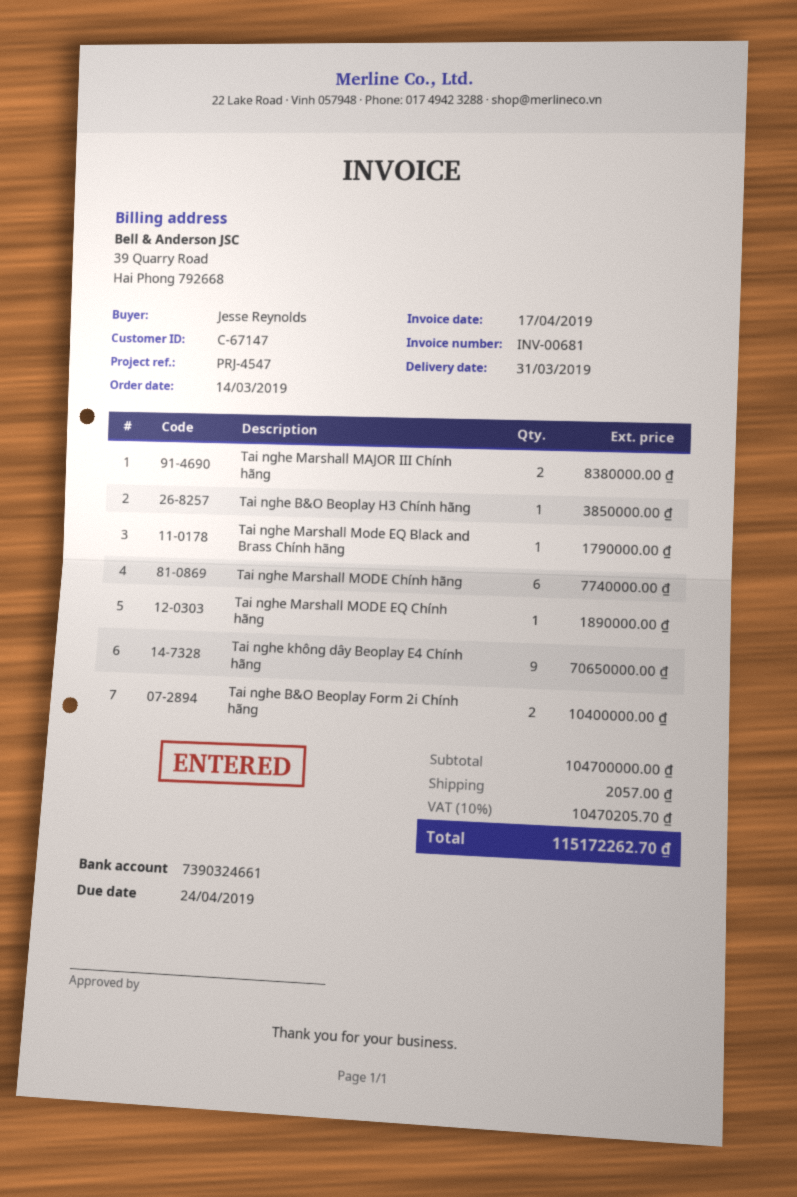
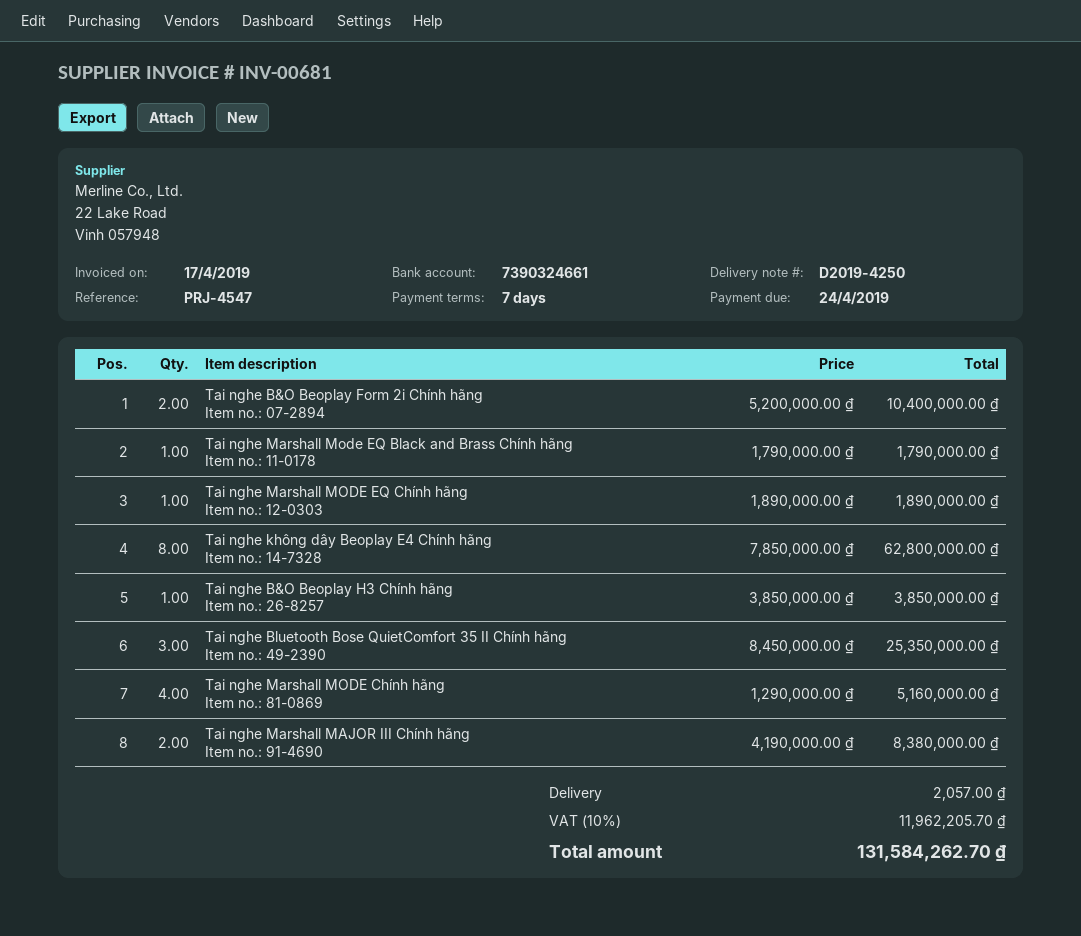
Tai nghe Marshall MODE Chính hãng: 6 for 7740000.00 -> 4 for 5160000.00
Tai nghe không dây Beoplay E4 Chính hãng: 9 for 70650000.00 -> 8 for 62800000.00
Tai nghe Bluetooth Bose QuietComfort 35 II Chính hãng: none -> 3 for 25350000.00
tax: 10% = 10470205.70 -> 10% = 11962205.70
total: 115172262.70 -> 131584262.70

